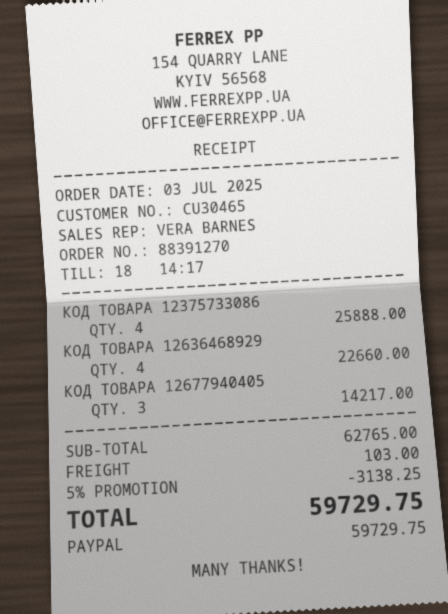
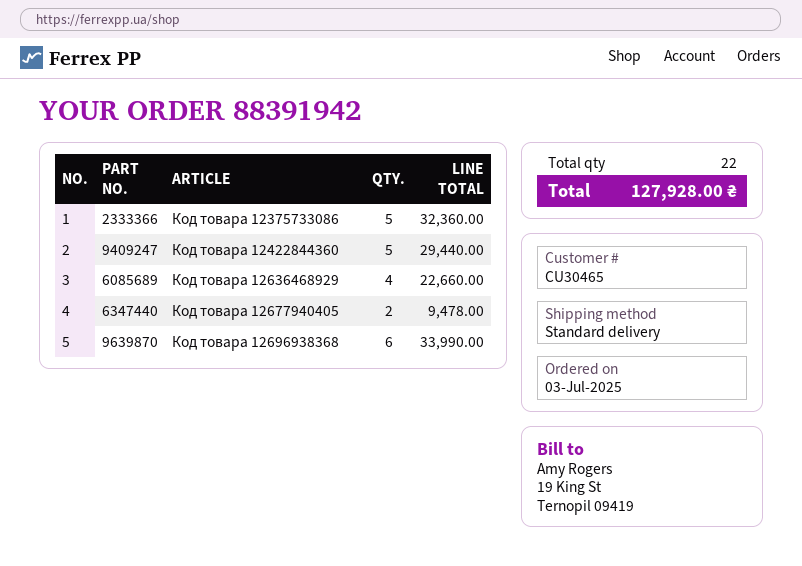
order number: 88391270 -> 88391942
КОД ТОВАРА 12375733086: 4 for 25888.00 -> 5 for 32360.00
КОД ТОВАРА 12677940405: 3 for 14217.00 -> 2 for 9478.00
Код товара 12422844360: none -> 5 for 29440.00
Код товара 12696938368: none -> 6 for 33990.00
discount: 5% = 3138.25 -> none
shipping: 103.00 -> none
total: 59729.75 -> 127928.00

